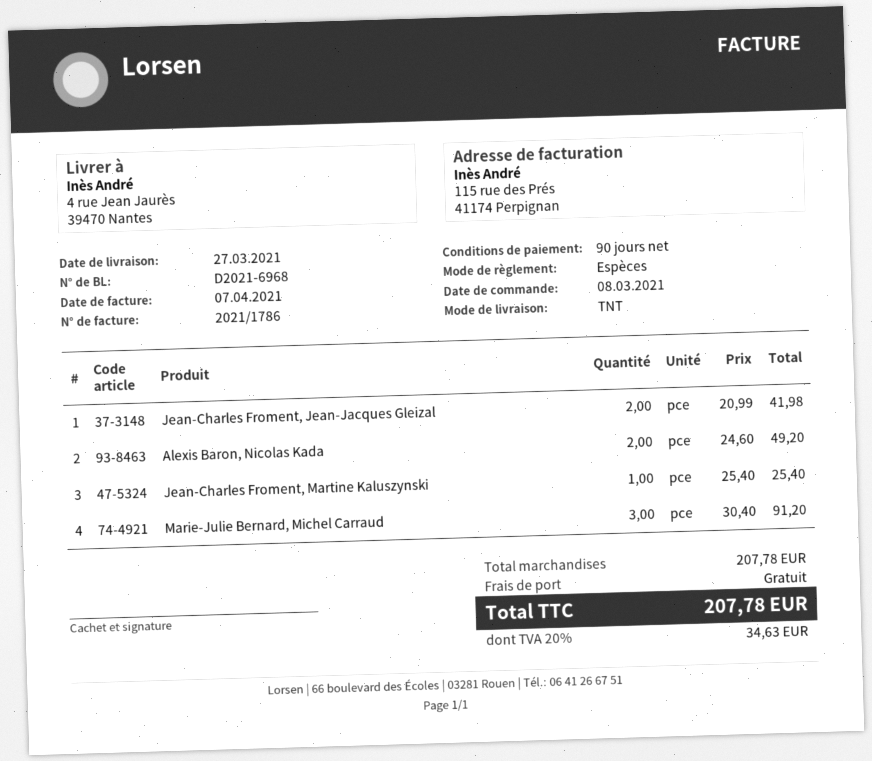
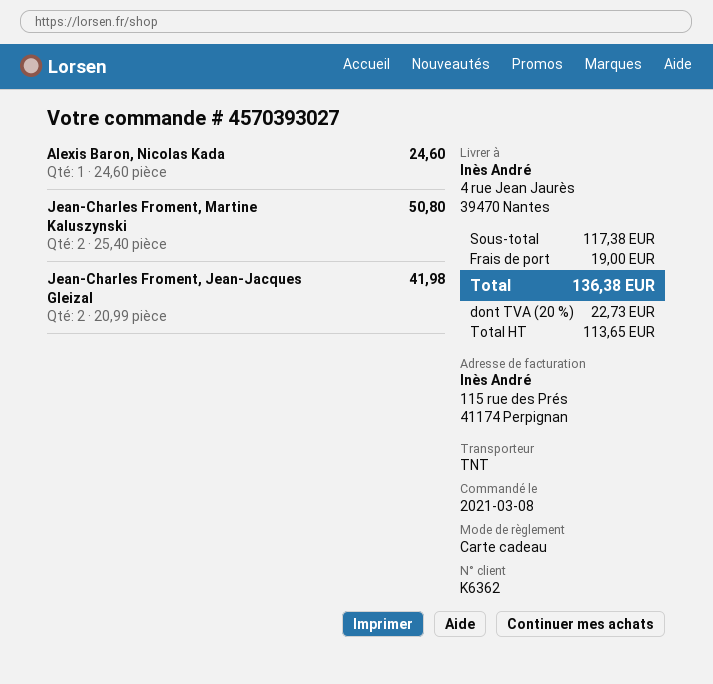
payment method: cash -> gift card
Alexis Baron, Nicolas Kada: 2 x 24.60 = 49.20 -> 1 x 24.60 = 24.60
Jean-Charles Froment, Martine Kaluszynski: 1 x 25.40 = 25.40 -> 2 x 25.40 = 50.80
Marie-Julie Bernard, Michel Carraud: 3 x 30.40 = 91.20 -> none
subtotal: 207.78 -> 117.38
shipping: 0.00 -> 19.00
tax: 20% = 34.63 -> 20% = 22.73
total: 207.78 -> 136.38

